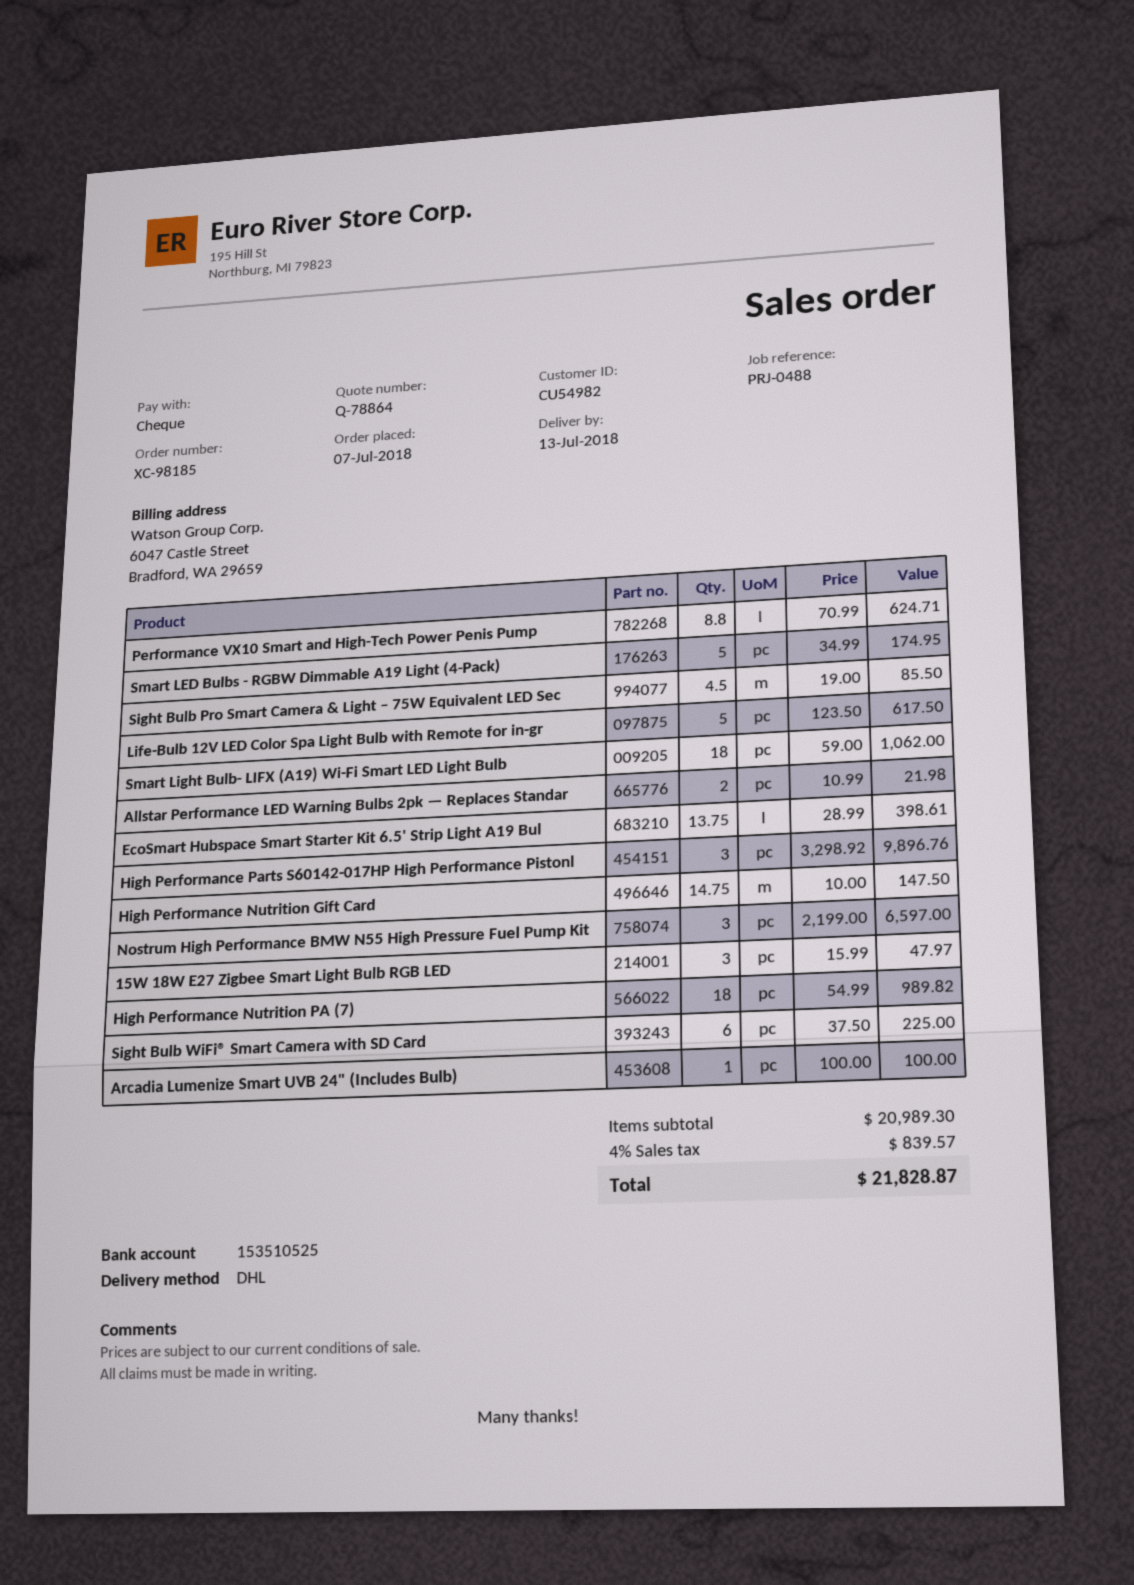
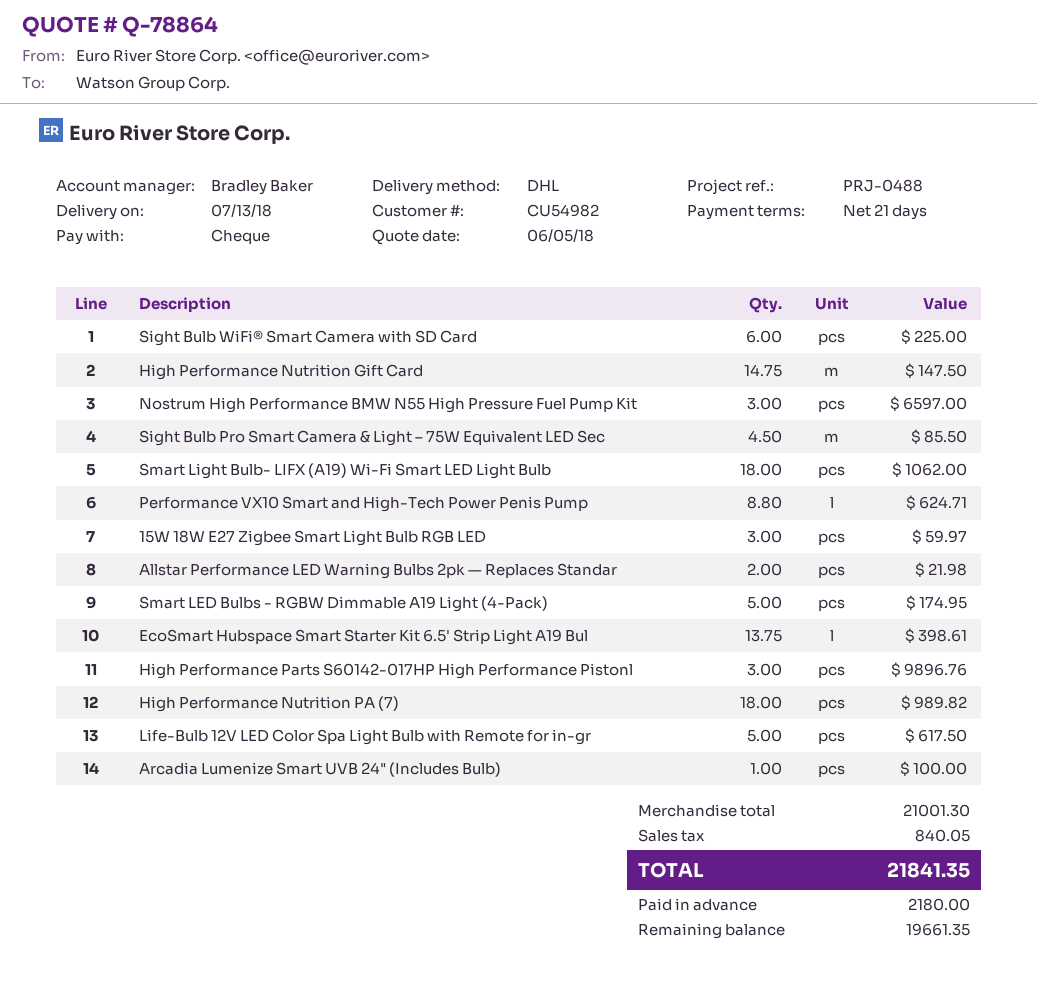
15W 18W E27 Zigbee Smart Light Bulb RGB LED: 3 for 47.97 -> 3 for 59.97
subtotal: 20989.30 -> 21001.30
tax: 839.57 -> 840.05
total: 21828.87 -> 21841.35

